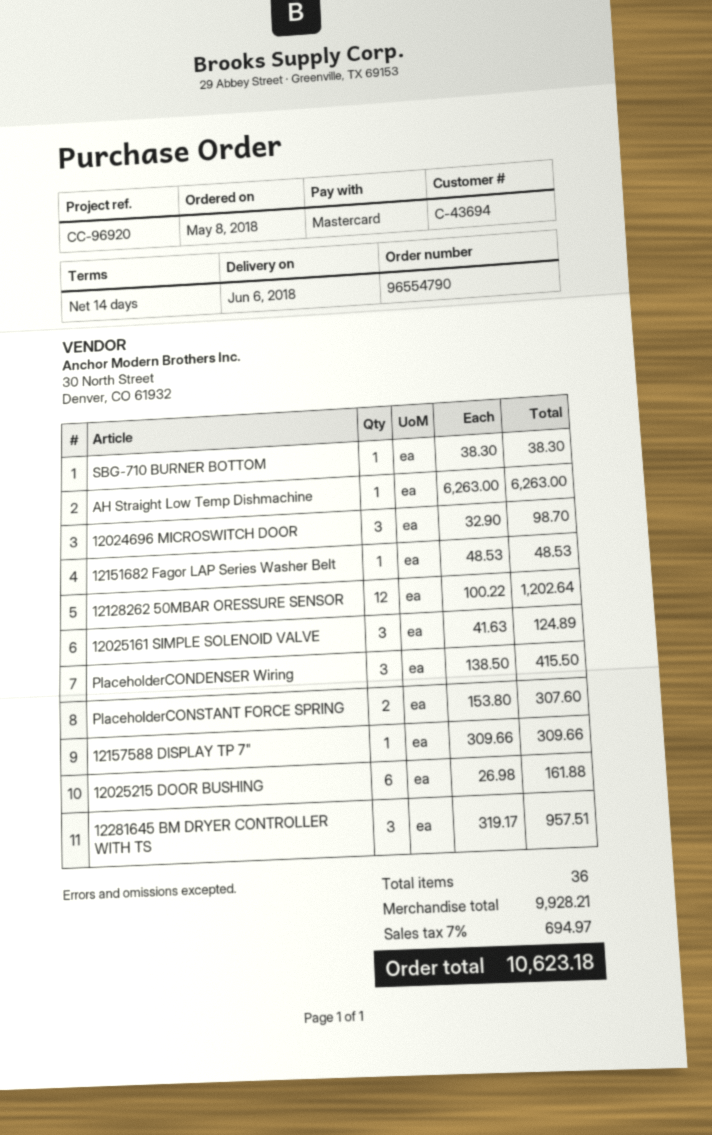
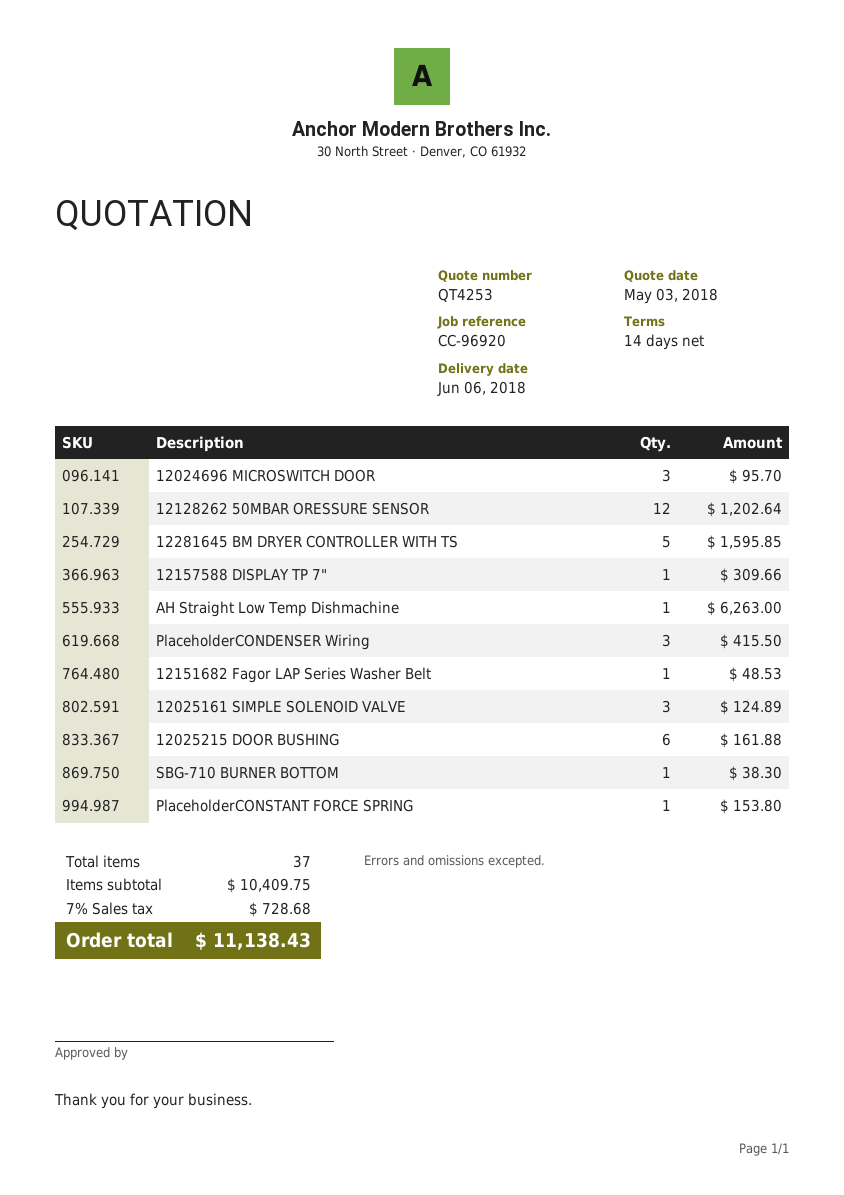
12024696 MICROSWITCH DOOR: 3 for 98.70 -> 3 for 95.70
PlaceholderCONSTANT FORCE SPRING: 2 for 307.60 -> 1 for 153.80
12281645 BM DRYER CONTROLLER WITH TS: 3 for 957.51 -> 5 for 1595.85
total quantity: 36 -> 37
subtotal: 9928.21 -> 10409.75
tax: 7% = 694.97 -> 7% = 728.68
total: 10623.18 -> 11138.43

